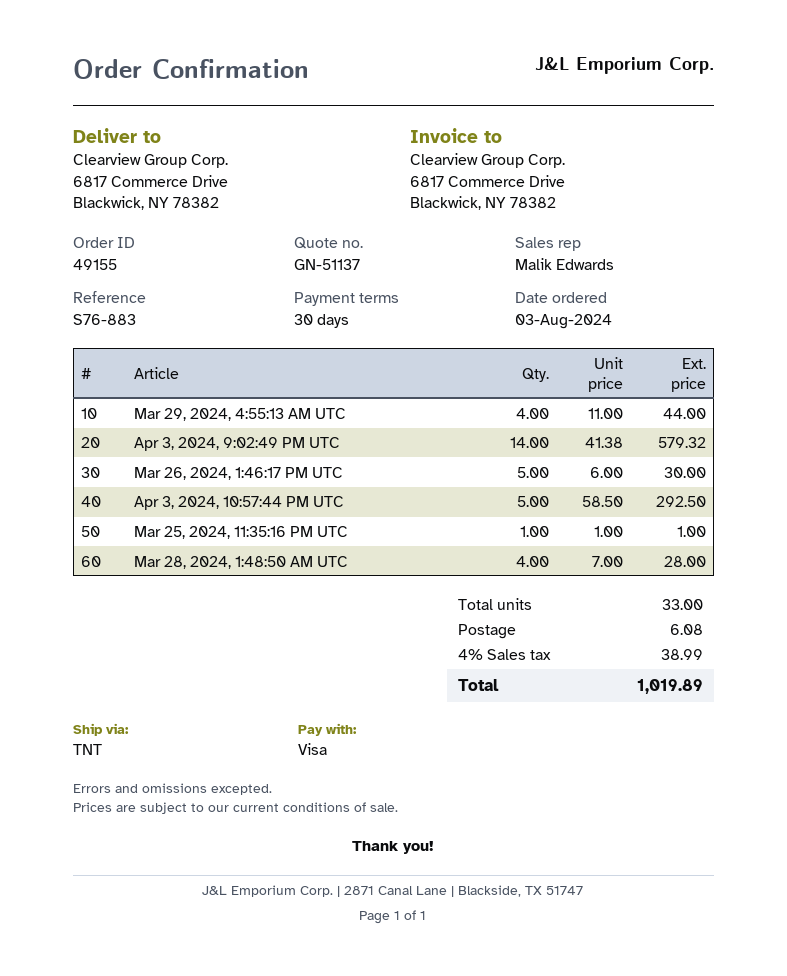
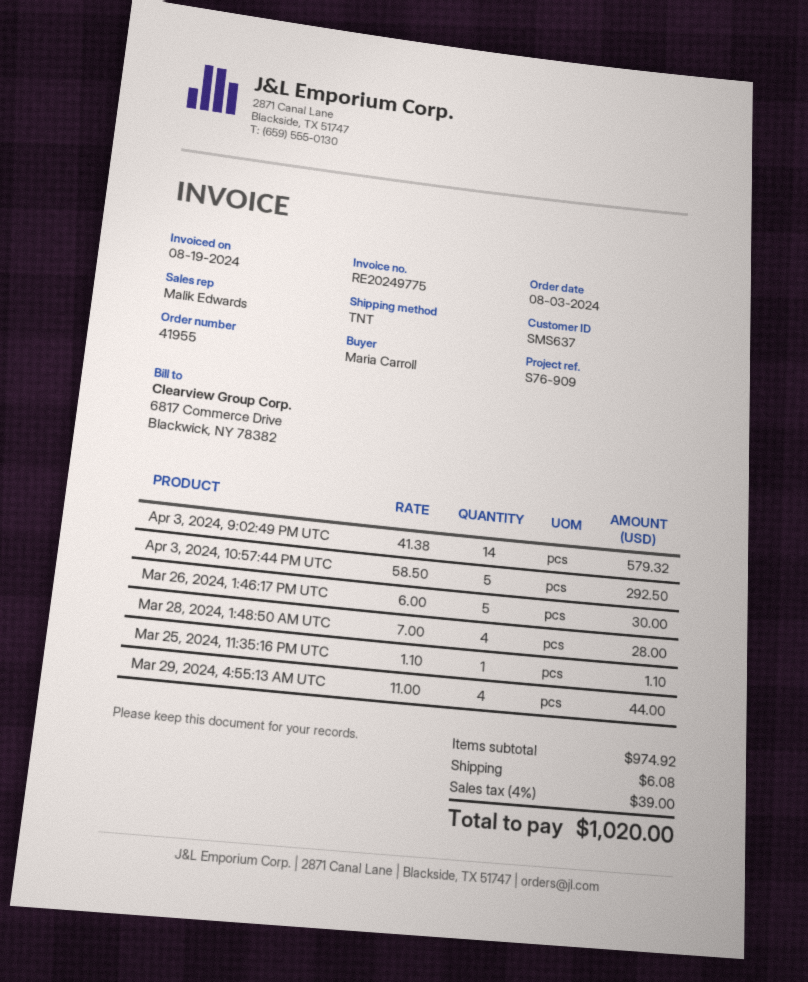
order number: 49155 -> 41955
reference: S76-883 -> S76-909
Mar 25, 2024, 11:35:16 PM UTC: 1 x 1.00 = 1.00 -> 1 x 1.10 = 1.10
tax: 4% = 38.99 -> 4% = 39.00
total: 1019.89 -> 1020.00

